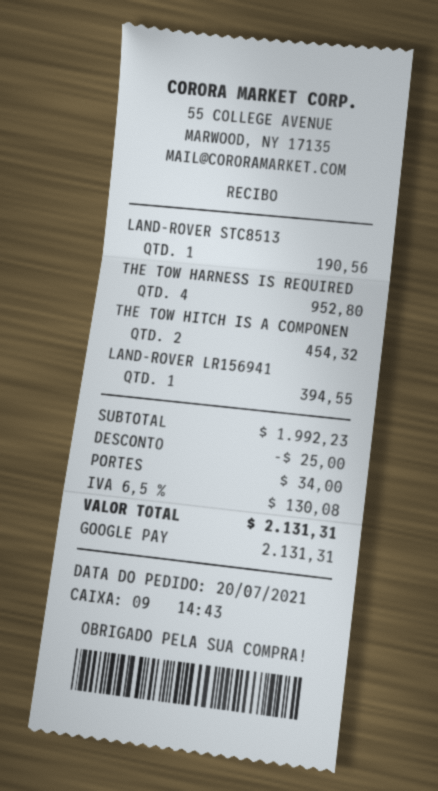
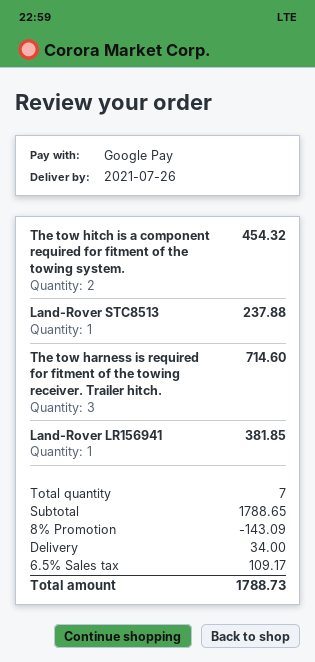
LAND-ROVER STC8513: 1 for 190.56 -> 1 for 237.88
THE TOW HARNESS IS REQUIRED: 4 for 952.80 -> 3 for 714.60
LAND-ROVER LR156941: 1 for 394.55 -> 1 for 381.85
subtotal: 1992.23 -> 1788.65
discount: 25.00 -> 143.09
tax: 6.5% = 130.08 -> 6.5% = 109.17
total: 2131.31 -> 1788.73

